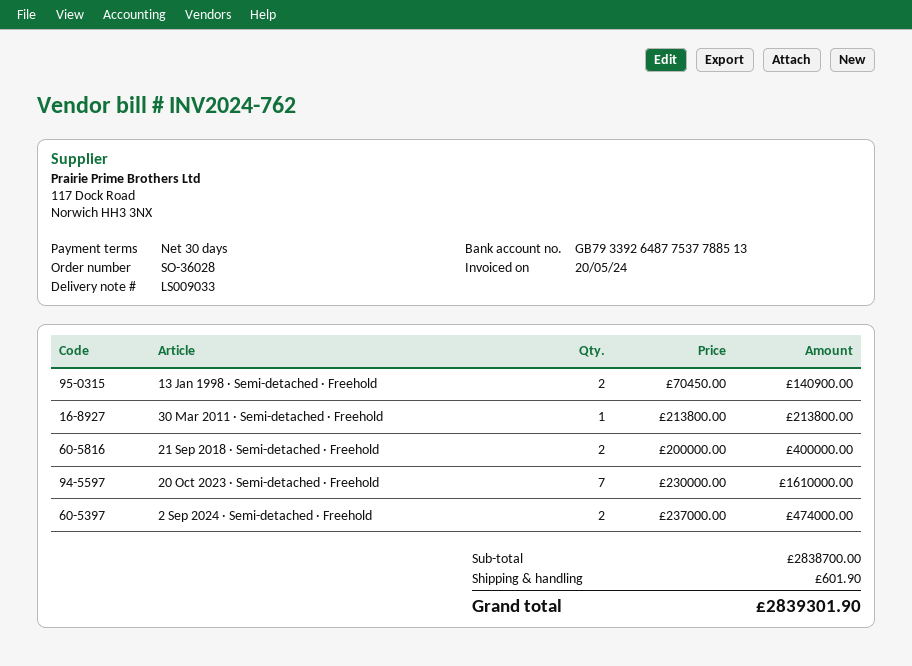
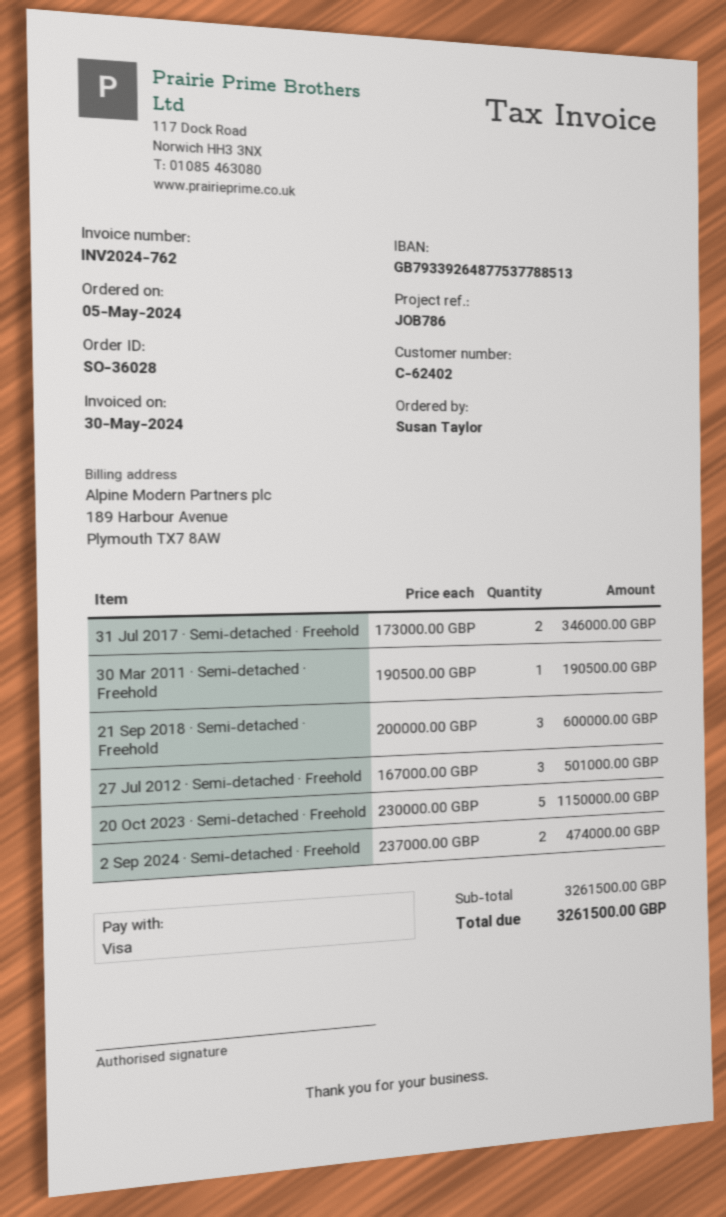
invoice date: 2024-05-20 -> 2024-05-30
13 Jan 1998 · Semi-detached · Freehold: 2 x 70450.00 = 140900.00 -> none
30 Mar 2011 · Semi-detached · Freehold: 1 x 213800.00 = 213800.00 -> 1 x 190500.00 = 190500.00
21 Sep 2018 · Semi-detached · Freehold: 2 x 200000.00 = 400000.00 -> 3 x 200000.00 = 600000.00
20 Oct 2023 · Semi-detached · Freehold: 7 x 230000.00 = 1610000.00 -> 5 x 230000.00 = 1150000.00
31 Jul 2017 · Semi-detached · Freehold: none -> 2 x 173000.00 = 346000.00
27 Jul 2012 · Semi-detached · Freehold: none -> 3 x 167000.00 = 501000.00
subtotal: 2838700.00 -> 3261500.00
shipping: 601.90 -> none
total: 2839301.90 -> 3261500.00

